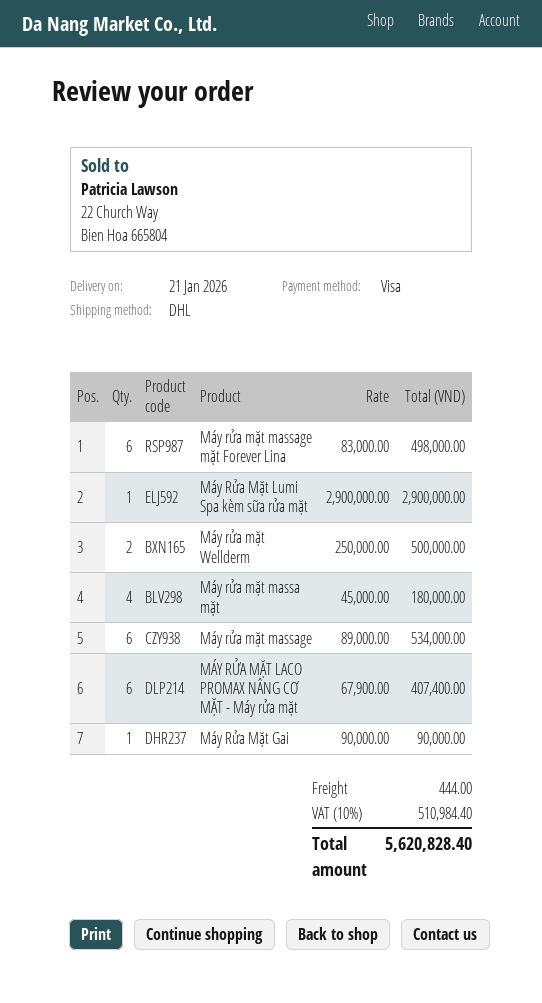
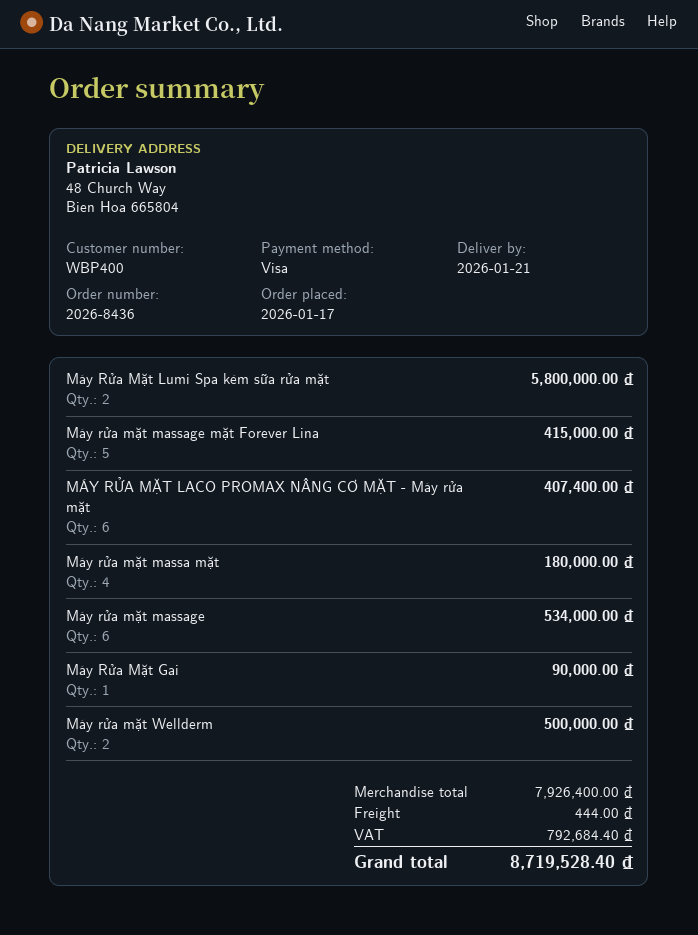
Máy rửa mặt massage mặt Forever Lina: 6 for 498000.00 -> 5 for 415000.00
Máy Rửa Mặt Lumi Spa kèm sữa rửa mặt: 1 for 2900000.00 -> 2 for 5800000.00
tax: 510984.40 -> 792684.40
total: 5620828.40 -> 8719528.40

